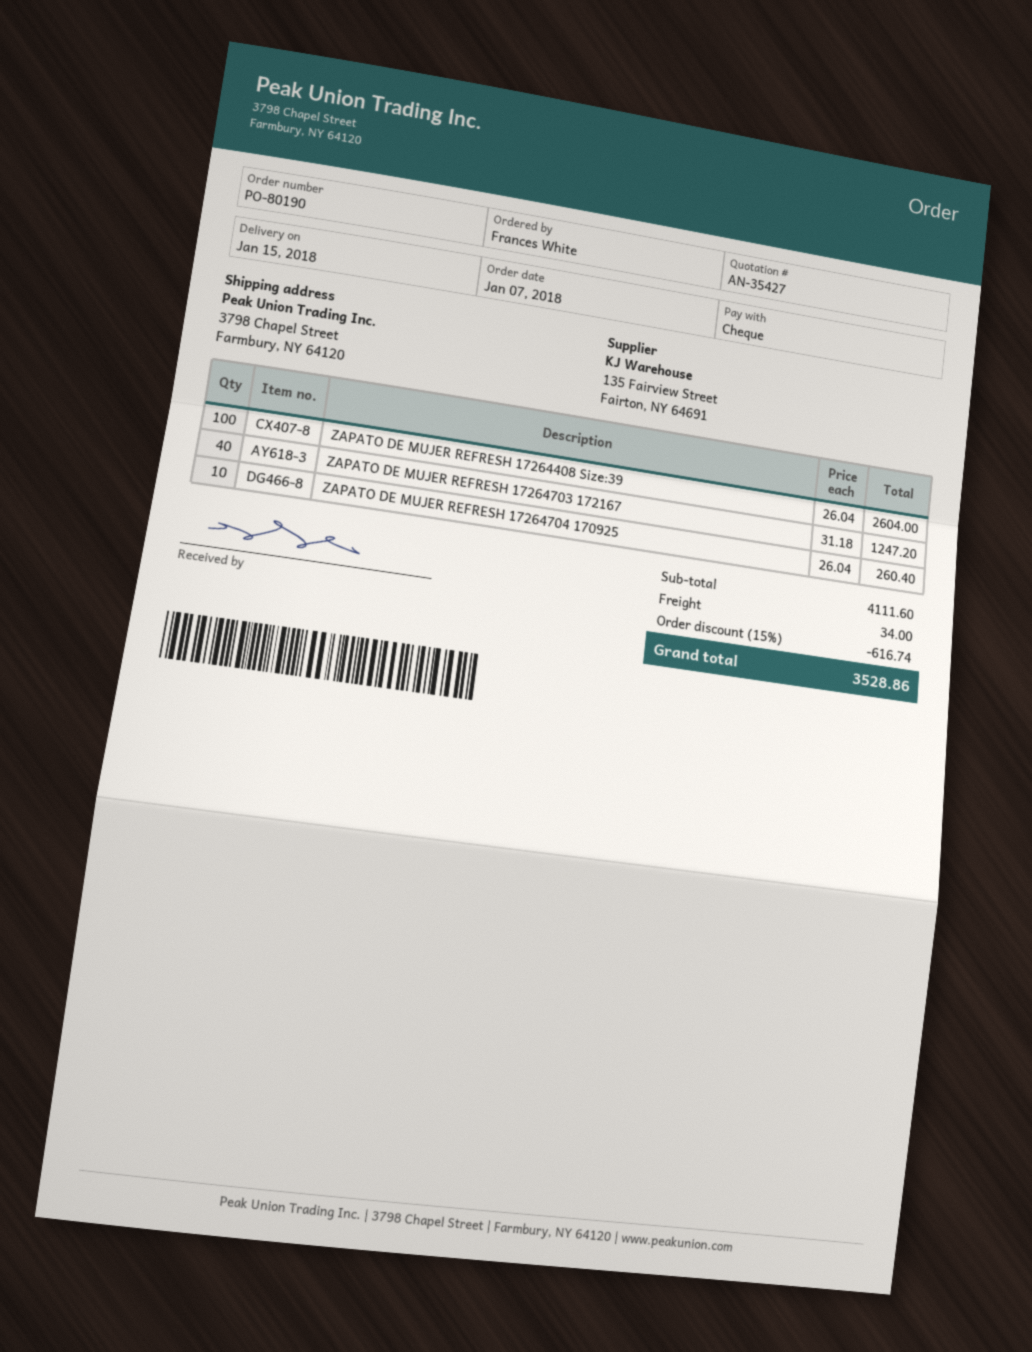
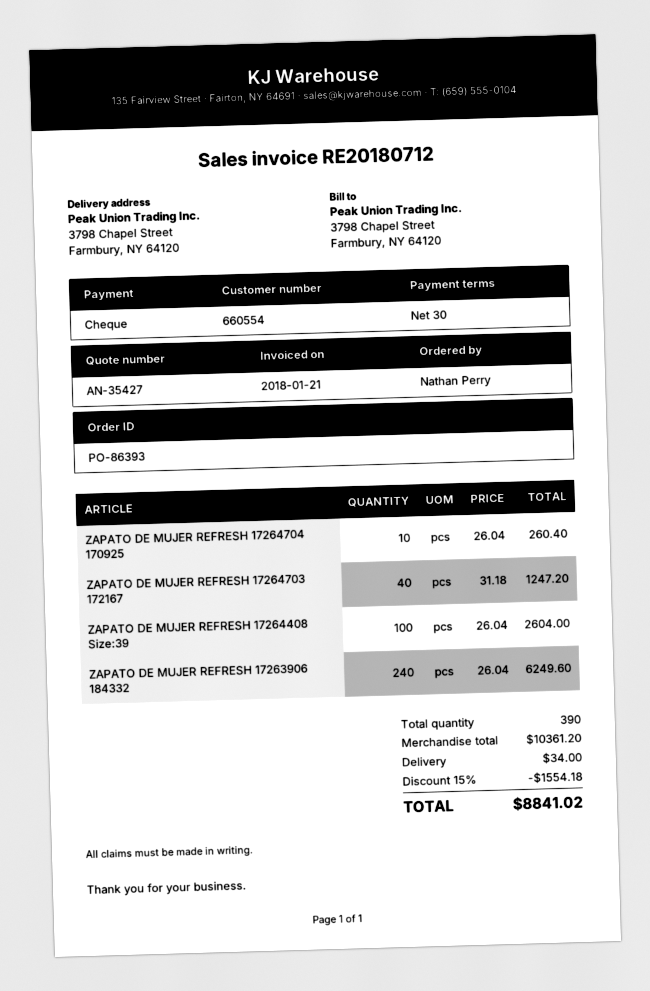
order number: PO-80190 -> PO-86393
ordered by: Frances White -> Nathan Perry
ZAPATO DE MUJER REFRESH 17263906 184332: none -> 240 x 26.04 = 6249.60
subtotal: 4111.60 -> 10361.20
discount: 15% = 616.74 -> 15% = 1554.18
total: 3528.86 -> 8841.02

